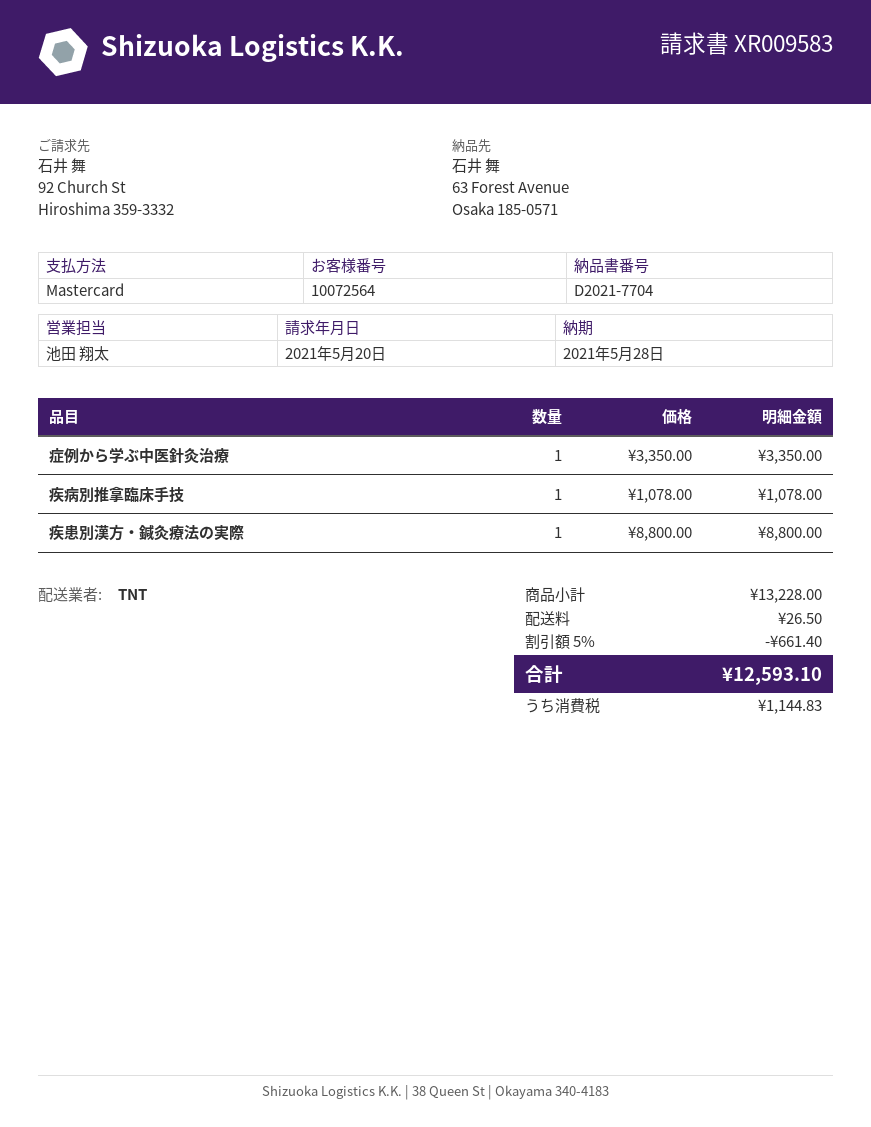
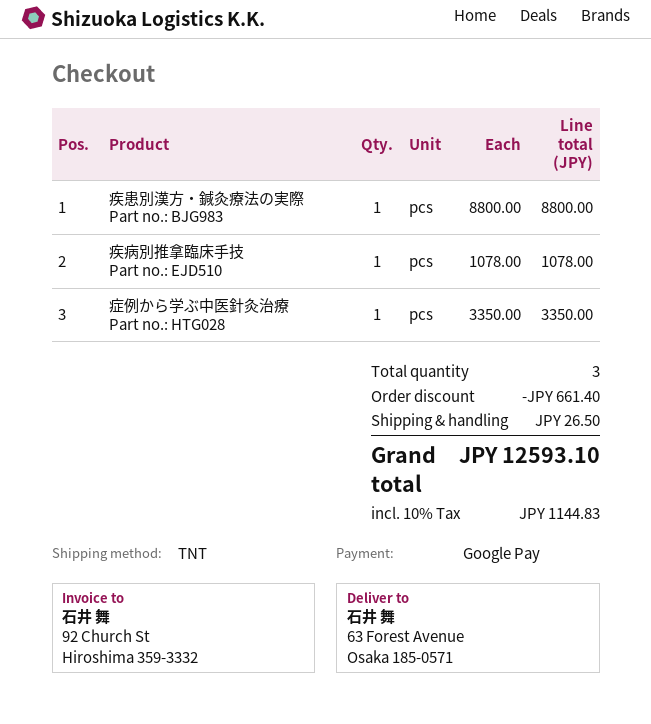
payment method: Mastercard -> Google Pay

